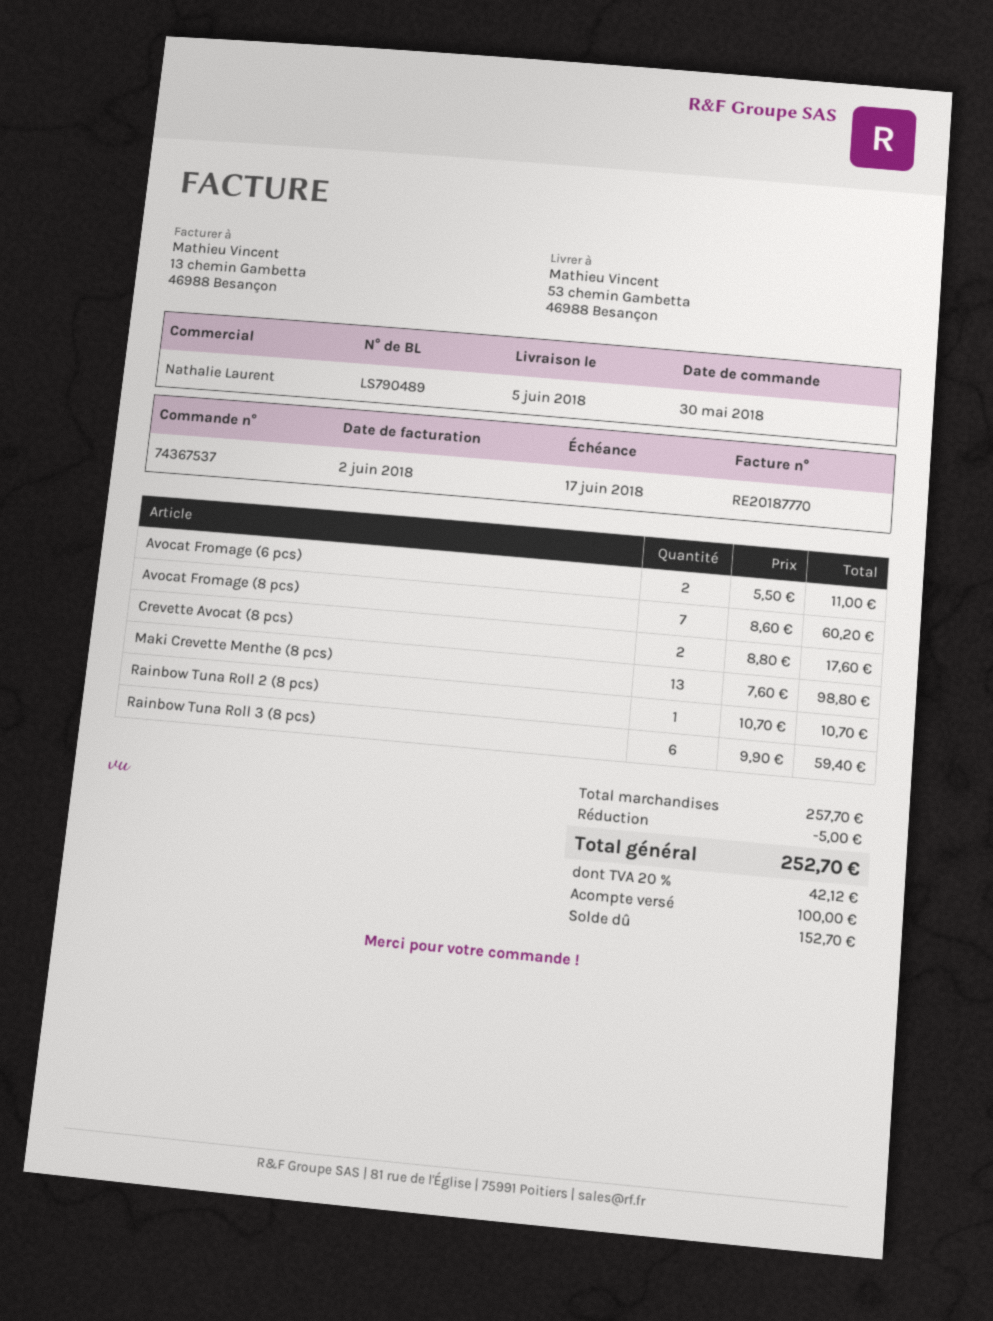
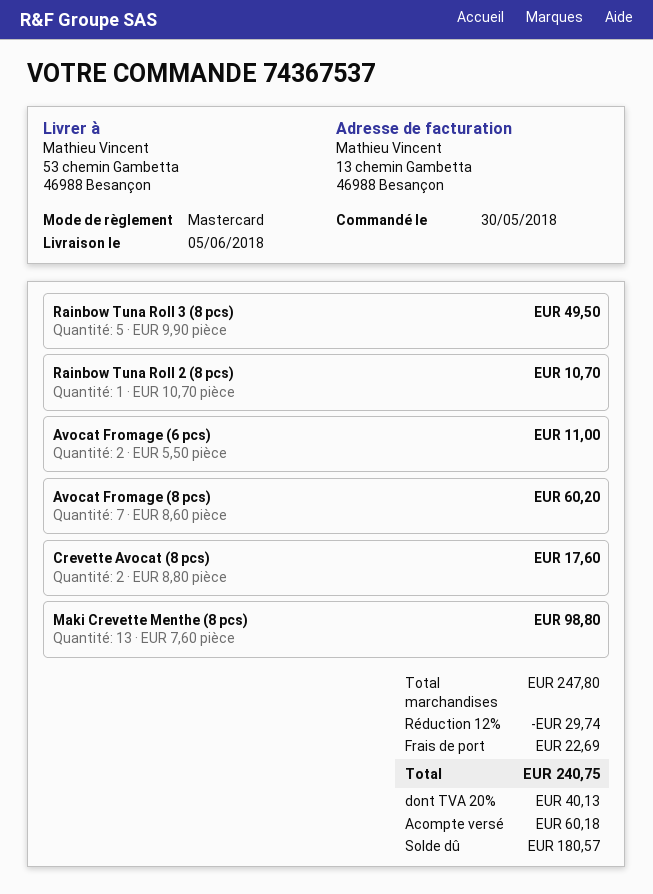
Rainbow Tuna Roll 3 (8 pcs): 6 x 9.90 = 59.40 -> 5 x 9.90 = 49.50
subtotal: 257.70 -> 247.80
discount: 5.00 -> 29.74
shipping: none -> 22.69
tax: 20% = 42.12 -> 20% = 40.13
total: 252.70 -> 240.75
deposit: 100.00 -> 60.18
balance: 152.70 -> 180.57

